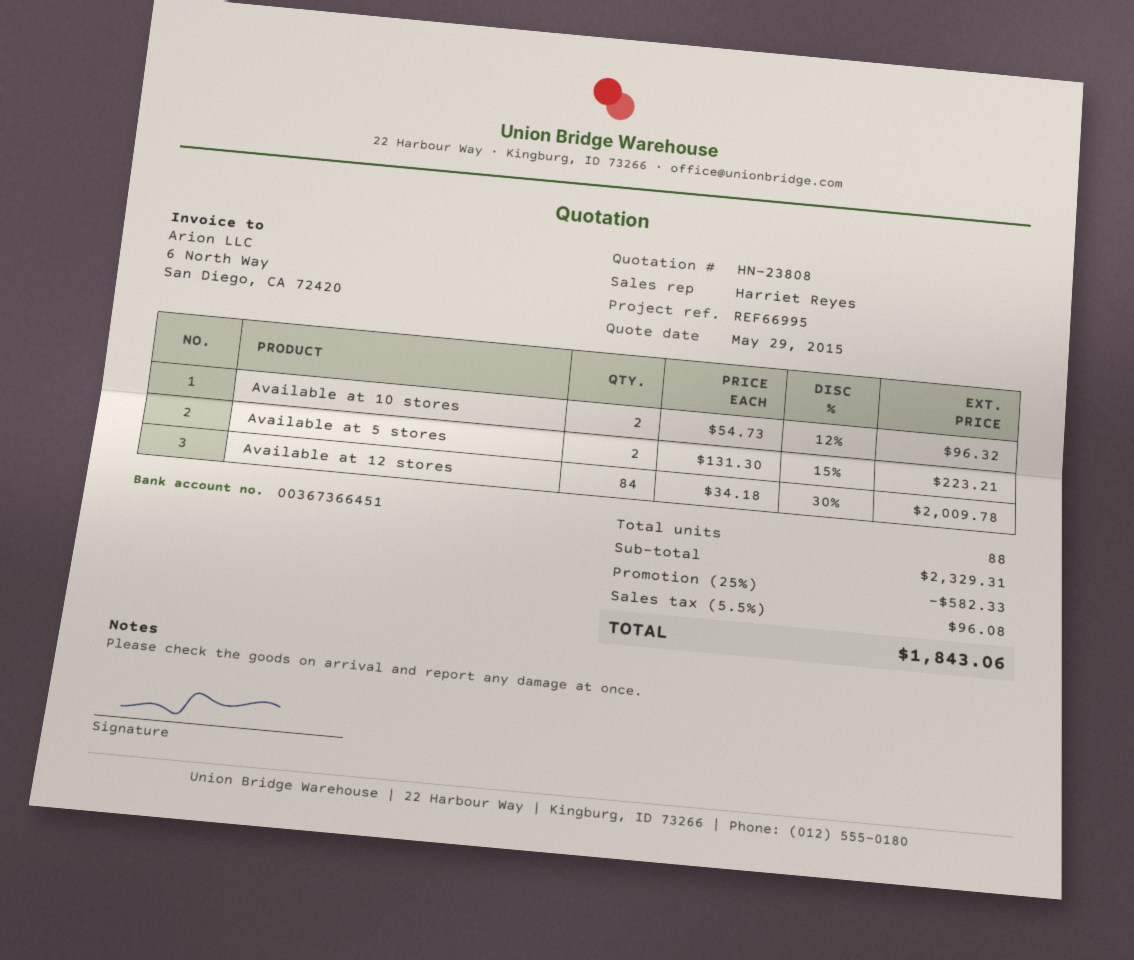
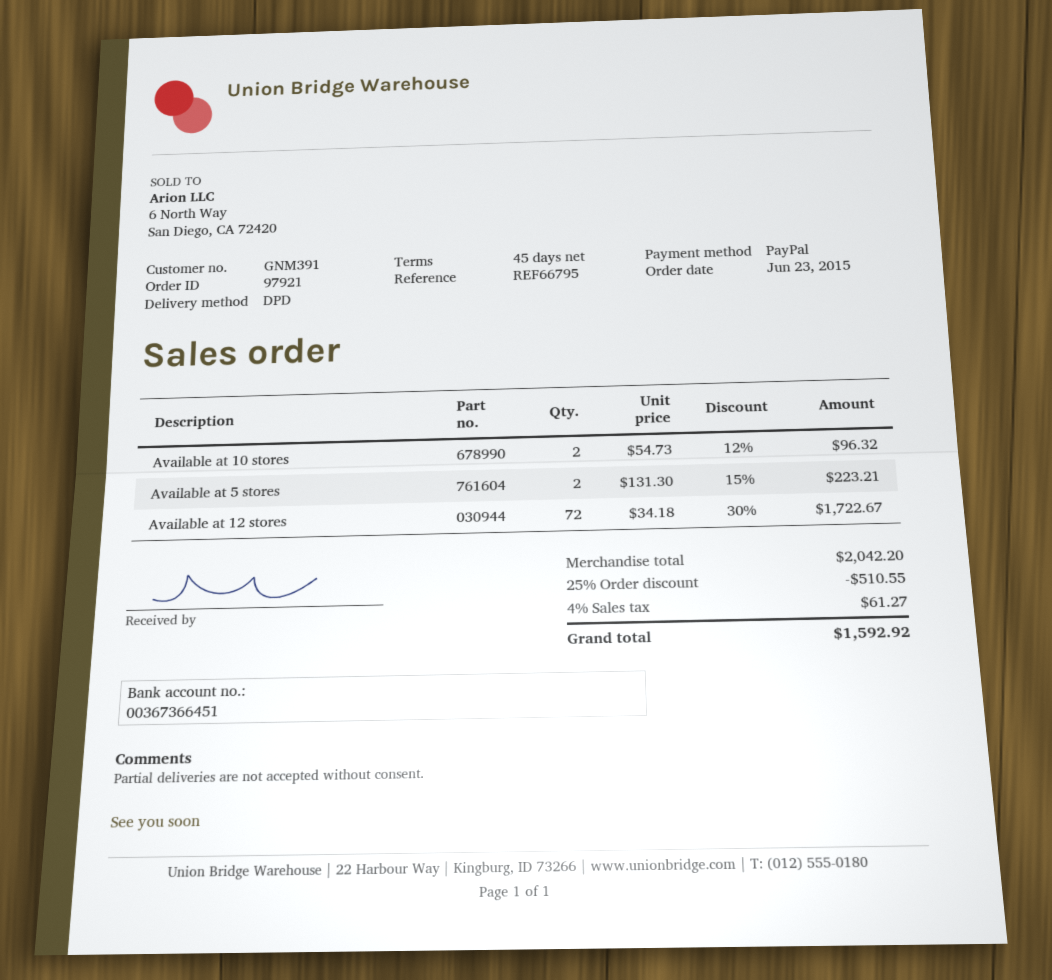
reference: REF66995 -> REF66795
Available at 12 stores: 84 x 34.18 - 30% = 2009.78 -> 72 x 34.18 - 30% = 1722.67
subtotal: 2329.31 -> 2042.20
discount: 25% = 582.33 -> 25% = 510.55
tax: 5.5% = 96.08 -> 4% = 61.27
total: 1843.06 -> 1592.92

